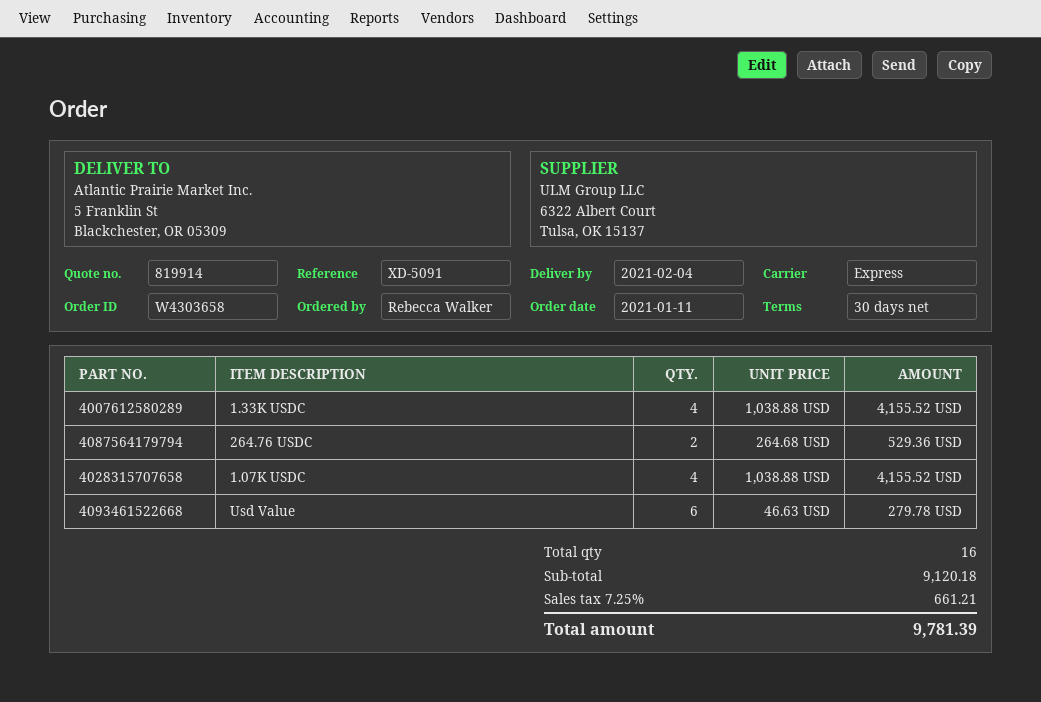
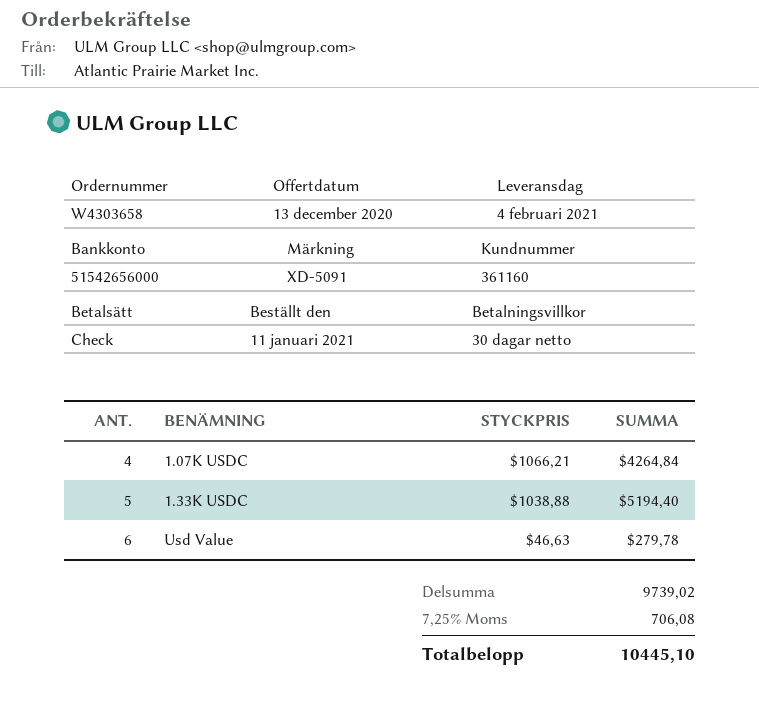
1.33K USDC: 4 x 1038.88 = 4155.52 -> 5 x 1038.88 = 5194.40
264.76 USDC: 2 x 264.68 = 529.36 -> none
1.07K USDC: 4 x 1038.88 = 4155.52 -> 4 x 1066.21 = 4264.84
subtotal: 9120.18 -> 9739.02
tax: 7.25% = 661.21 -> 7.25% = 706.08
total: 9781.39 -> 10445.10

